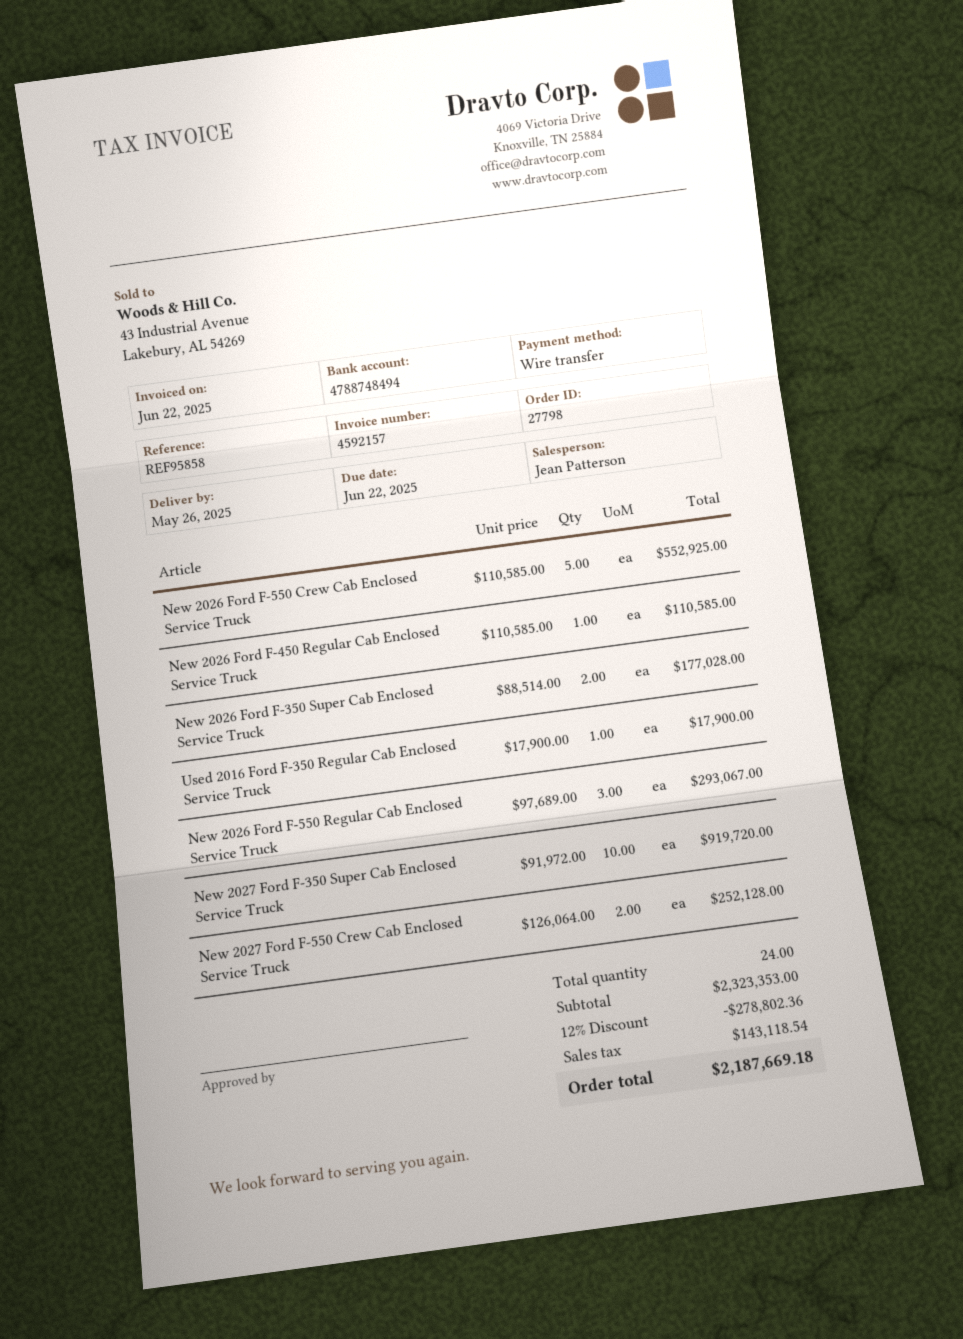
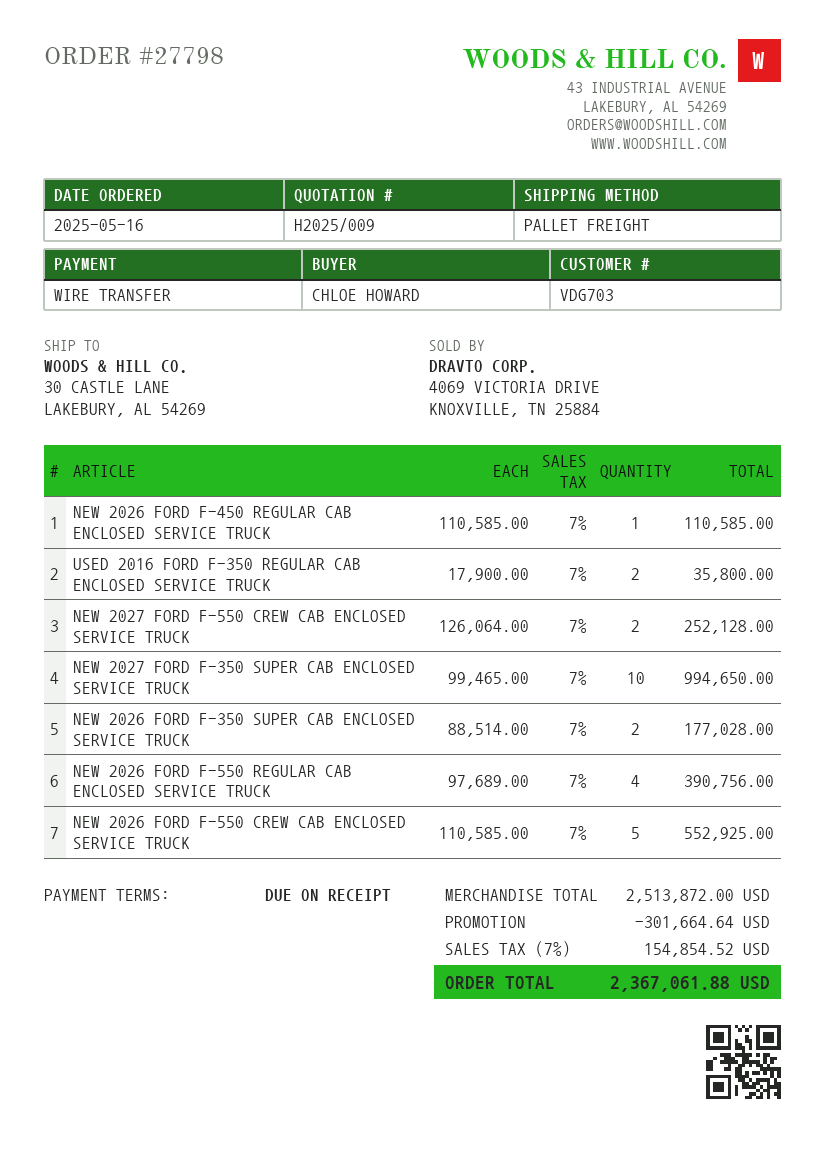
Used 2016 Ford F-350 Regular Cab Enclosed Service Truck: 1 x 17900.00 = 17900.00 -> 2 x 17900.00 = 35800.00
New 2026 Ford F-550 Regular Cab Enclosed Service Truck: 3 x 97689.00 = 293067.00 -> 4 x 97689.00 = 390756.00
New 2027 Ford F-350 Super Cab Enclosed Service Truck: 10 x 91972.00 = 919720.00 -> 10 x 99465.00 = 994650.00
subtotal: 2323353.00 -> 2513872.00
discount: 278802.36 -> 301664.64
tax: 143118.54 -> 154854.52
total: 2187669.18 -> 2367061.88

